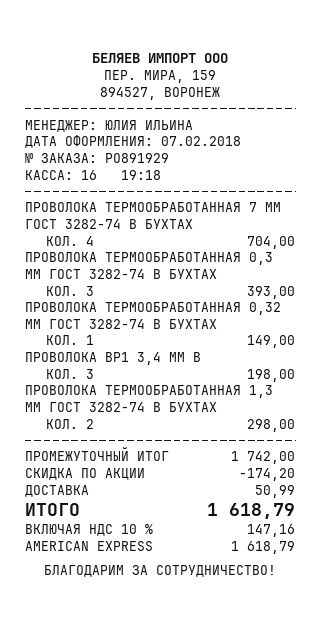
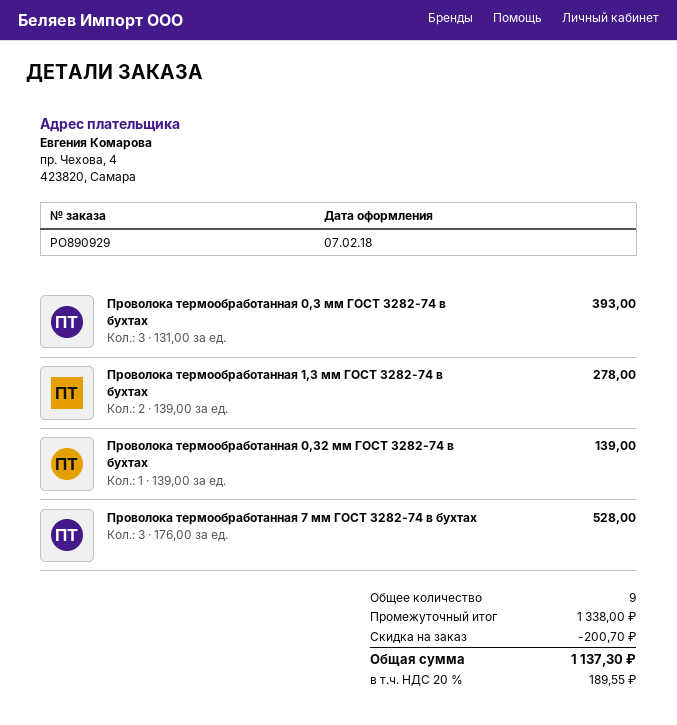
order number: PO891929 -> PO890929
ПРОВОЛОКА ТЕРМООБРАБОТАННАЯ 7 ММ ГОСТ 3282-74 В БУХТАХ: 4 for 704.00 -> 3 for 528.00
ПРОВОЛОКА ТЕРМООБРАБОТАННАЯ 0,32 ММ ГОСТ 3282-74 В БУХТАХ: 1 for 149.00 -> 1 for 139.00
ПРОВОЛОКА ВР1 3,4 ММ В: 3 for 198.00 -> none
ПРОВОЛОКА ТЕРМООБРАБОТАННАЯ 1,3 ММ ГОСТ 3282-74 В БУХТАХ: 2 for 298.00 -> 2 for 278.00
subtotal: 1742.00 -> 1338.00
discount: 174.20 -> 200.70
shipping: 50.99 -> none
tax: 10% = 147.16 -> 20% = 189.55
total: 1618.79 -> 1137.30

